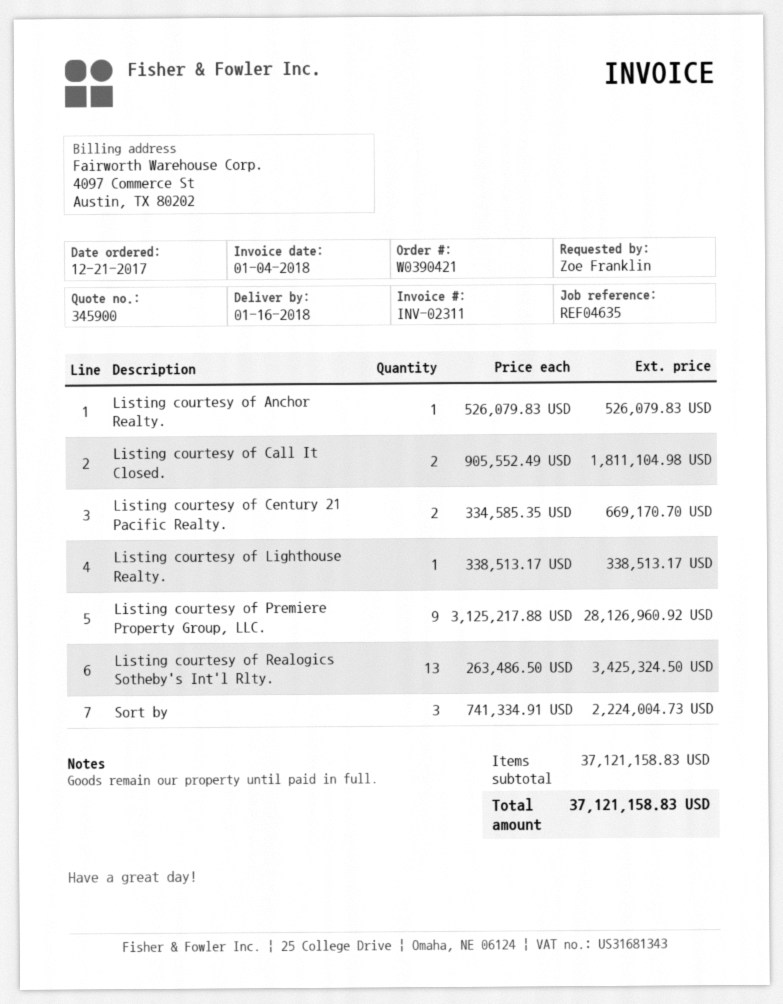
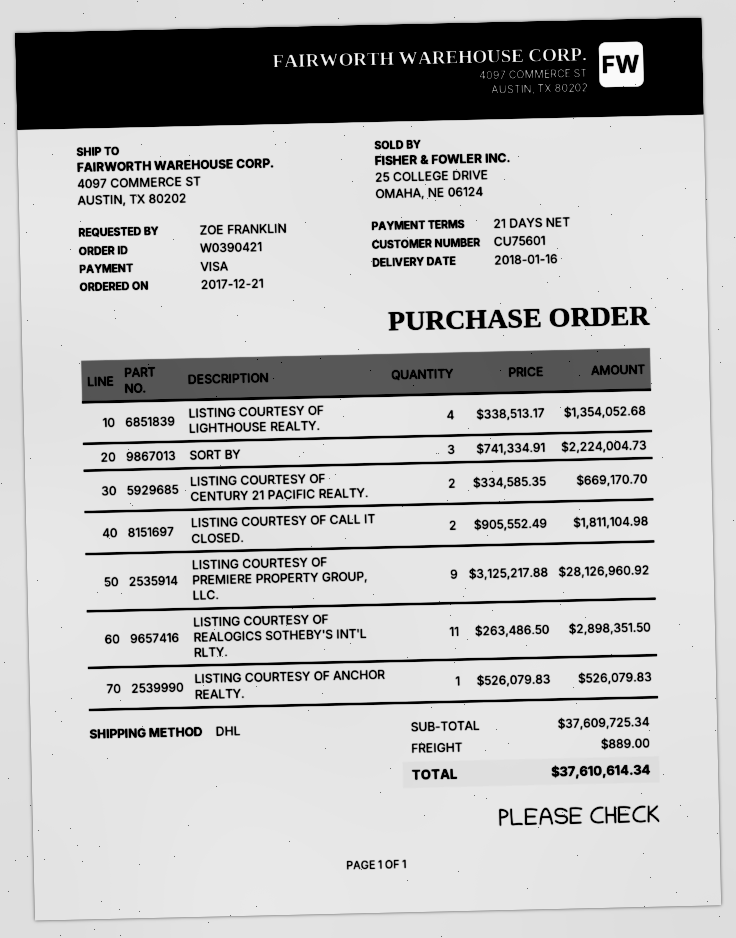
Listing courtesy of Lighthouse Realty.: 1 x 338513.17 = 338513.17 -> 4 x 338513.17 = 1354052.68
Listing courtesy of Realogics Sotheby's Int'l Rlty.: 13 x 263486.50 = 3425324.50 -> 11 x 263486.50 = 2898351.50
subtotal: 37121158.83 -> 37609725.34
shipping: none -> 889.00
total: 37121158.83 -> 37610614.34

